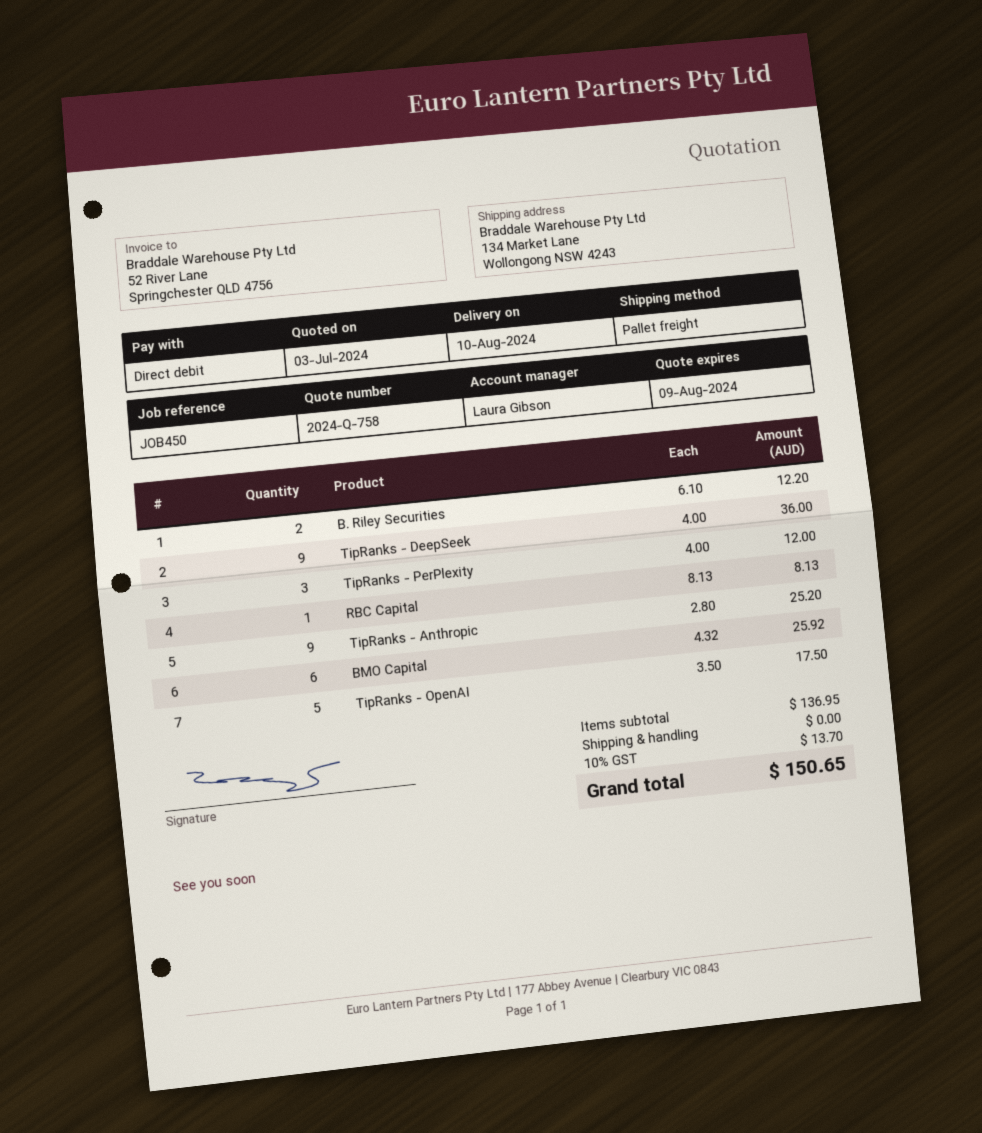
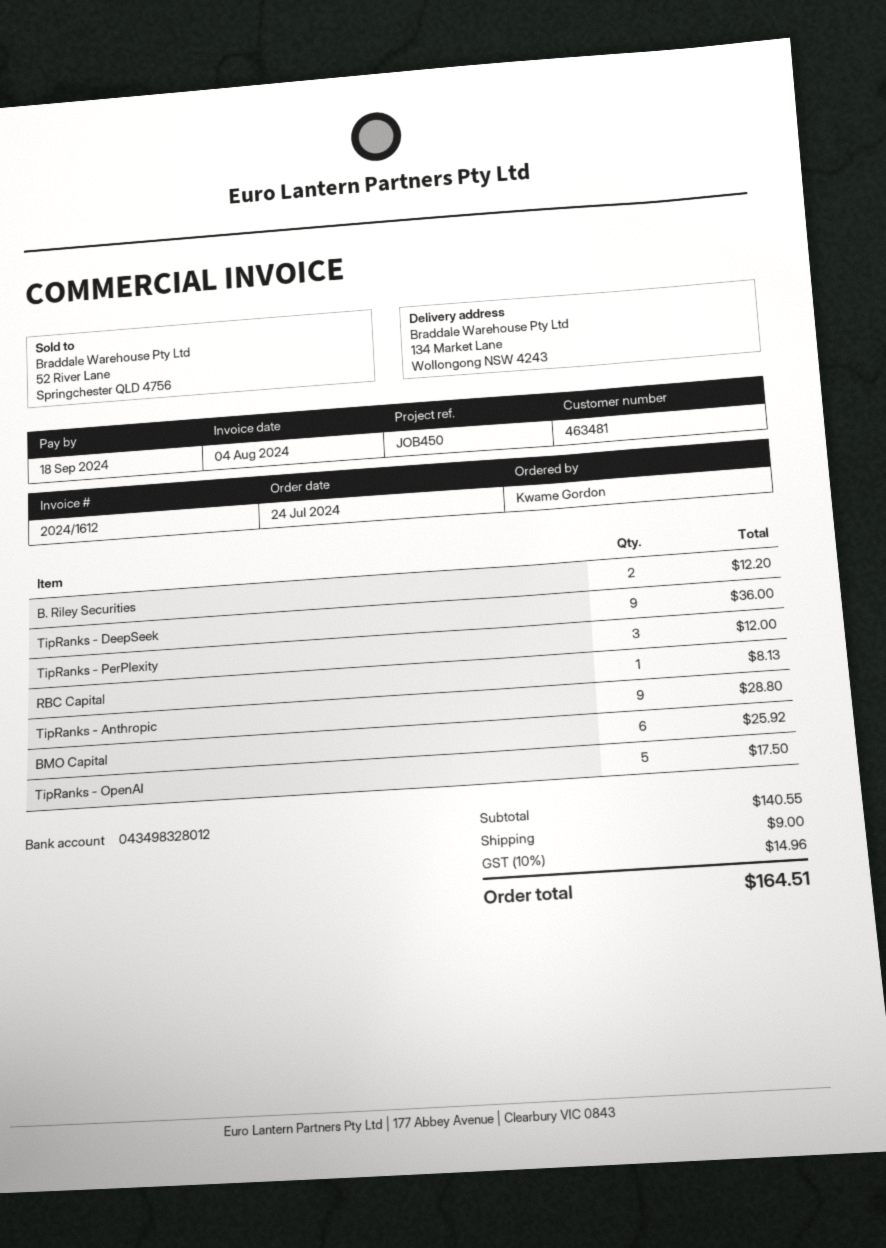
TipRanks - Anthropic: 9 for 25.20 -> 9 for 28.80
subtotal: 136.95 -> 140.55
shipping: 0.00 -> 9.00
tax: 10% = 13.70 -> 10% = 14.96
total: 150.65 -> 164.51

